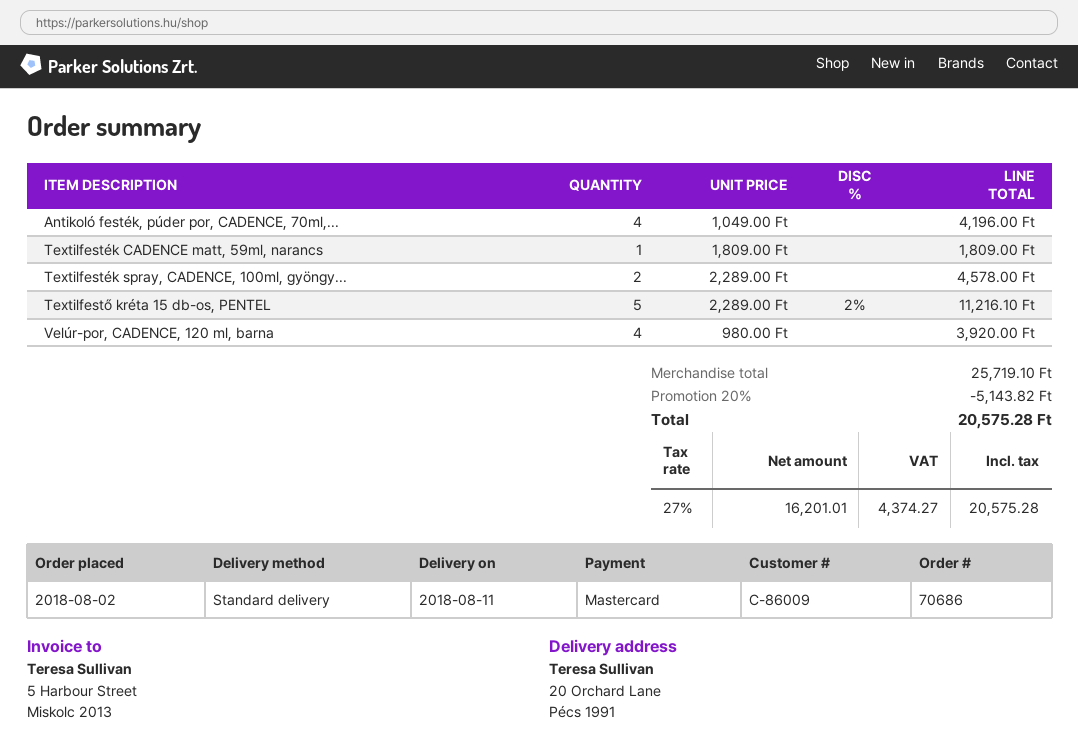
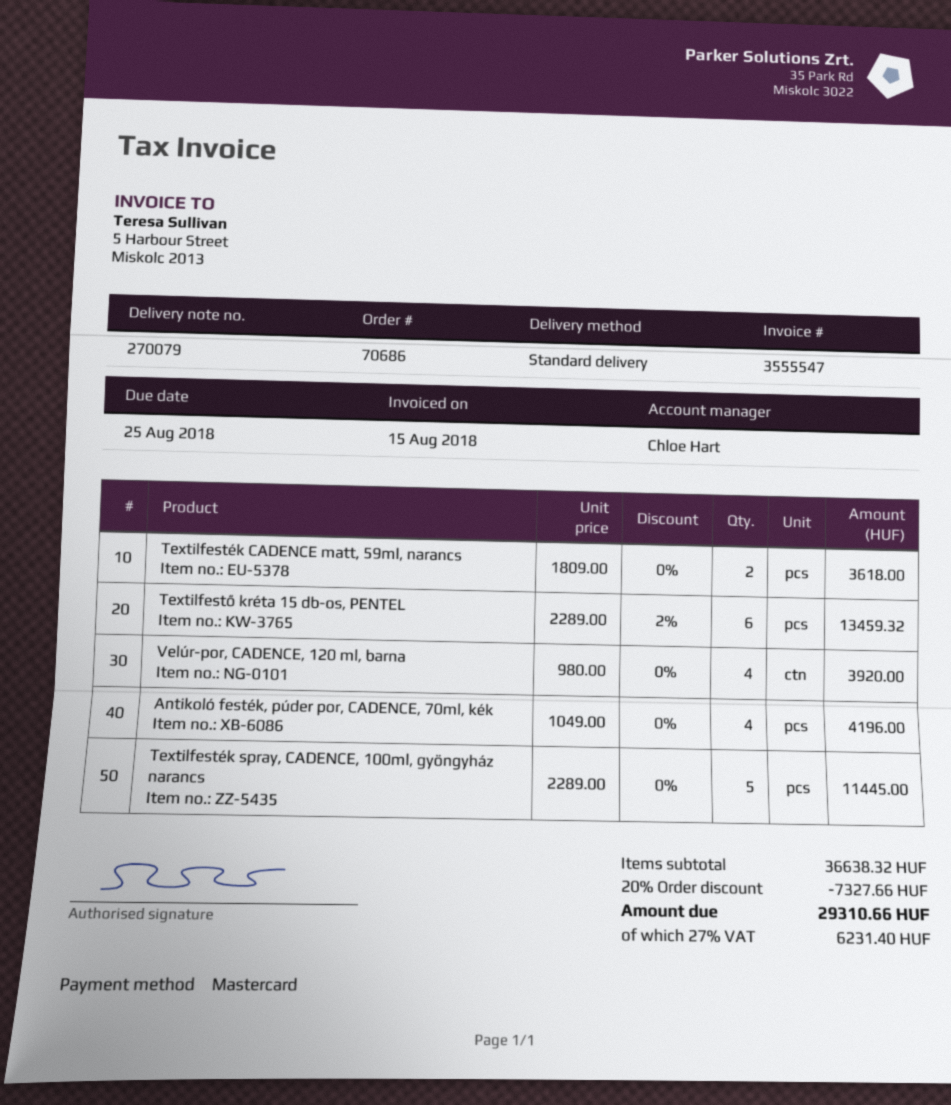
Textilfesték CADENCE matt, 59ml, narancs: 1 x 1809.00 = 1809.00 -> 2 x 1809.00 = 3618.00
Textilfesték spray, CADENCE, 100ml, gyöngy...: 2 x 2289.00 = 4578.00 -> 5 x 2289.00 = 11445.00
Textilfestő kréta 15 db-os, PENTEL: 5 x 2289.00 - 2% = 11216.10 -> 6 x 2289.00 - 2% = 13459.32
subtotal: 25719.10 -> 36638.32
discount: 20% = 5143.82 -> 20% = 7327.66
tax: 27% = 4374.27 -> 27% = 6231.40
total: 20575.28 -> 29310.66

